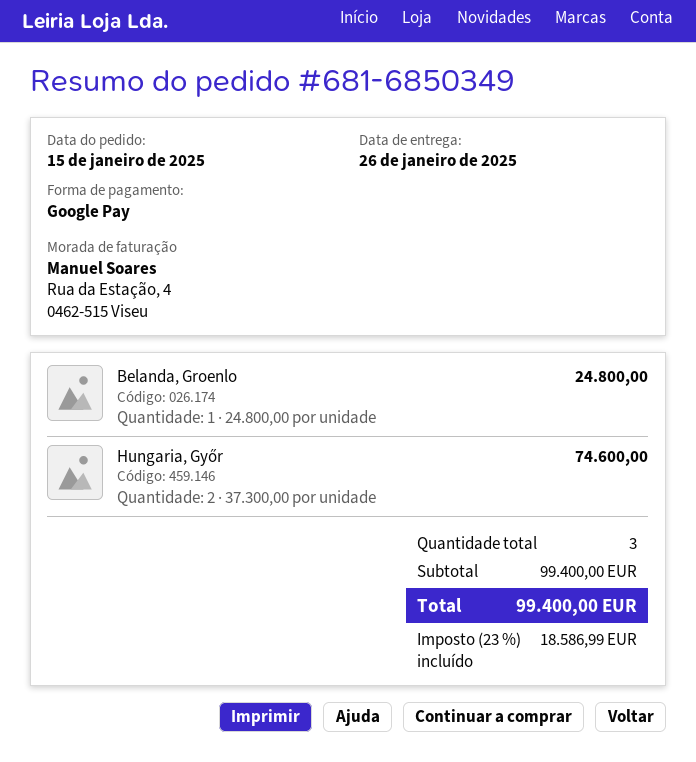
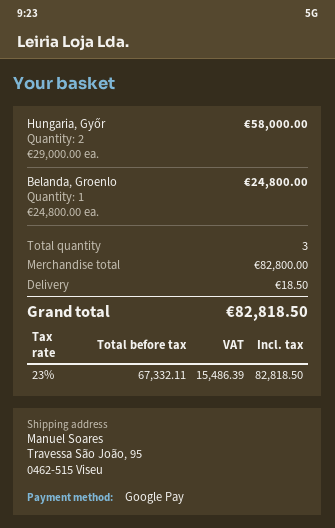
Hungaria, Győr: 2 x 37300.00 = 74600.00 -> 2 x 29000.00 = 58000.00
subtotal: 99400.00 -> 82800.00
shipping: none -> 18.50
tax: 23% = 18586.99 -> 23% = 15486.39
total: 99400.00 -> 82818.50

